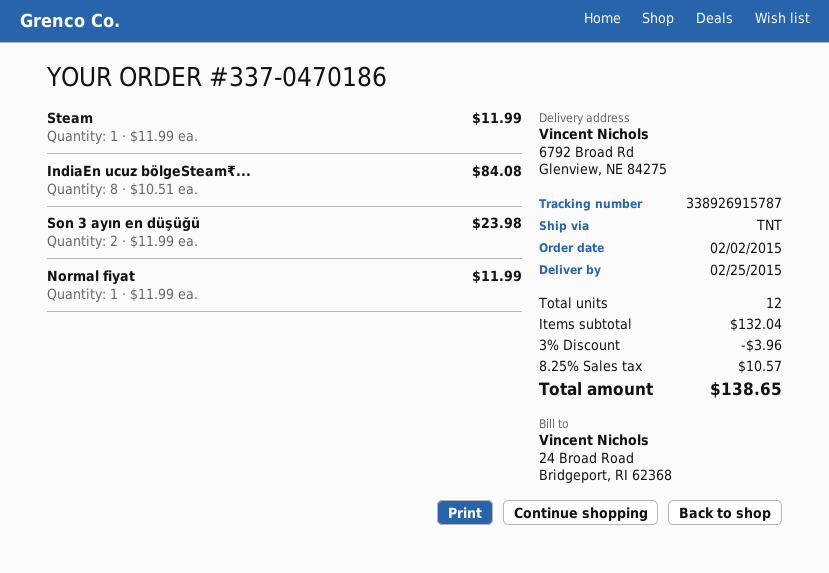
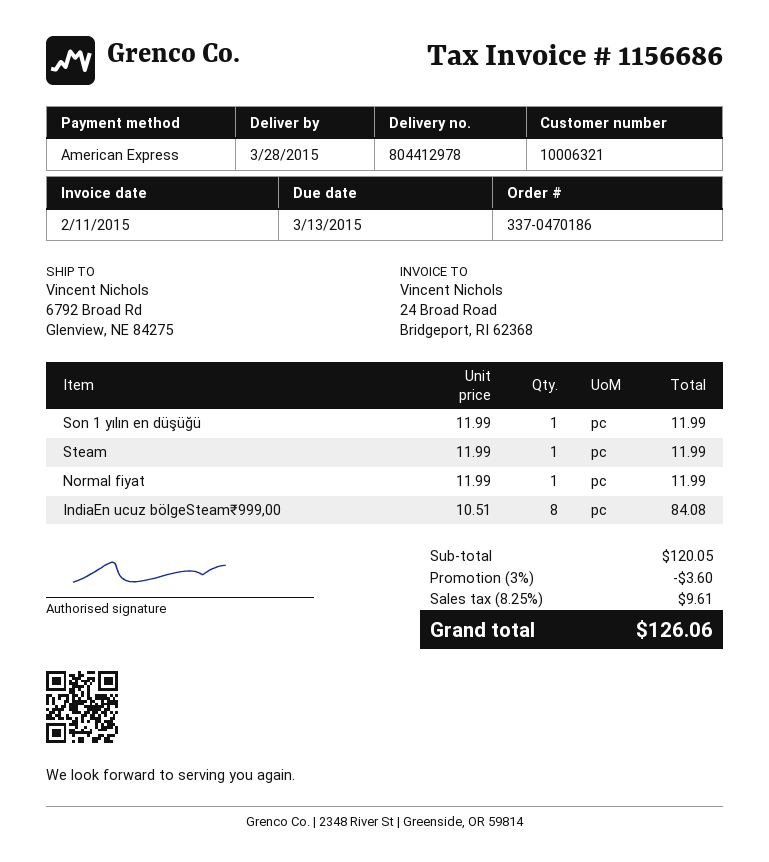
delivery date: 2015-02-25 -> 2015-03-28
Son 3 ayın en düşüğü: 2 x 11.99 = 23.98 -> none
Son 1 yılın en düşüğü: none -> 1 x 11.99 = 11.99
subtotal: 132.04 -> 120.05
discount: 3% = 3.96 -> 3% = 3.60
tax: 8.25% = 10.57 -> 8.25% = 9.61
total: 138.65 -> 126.06

